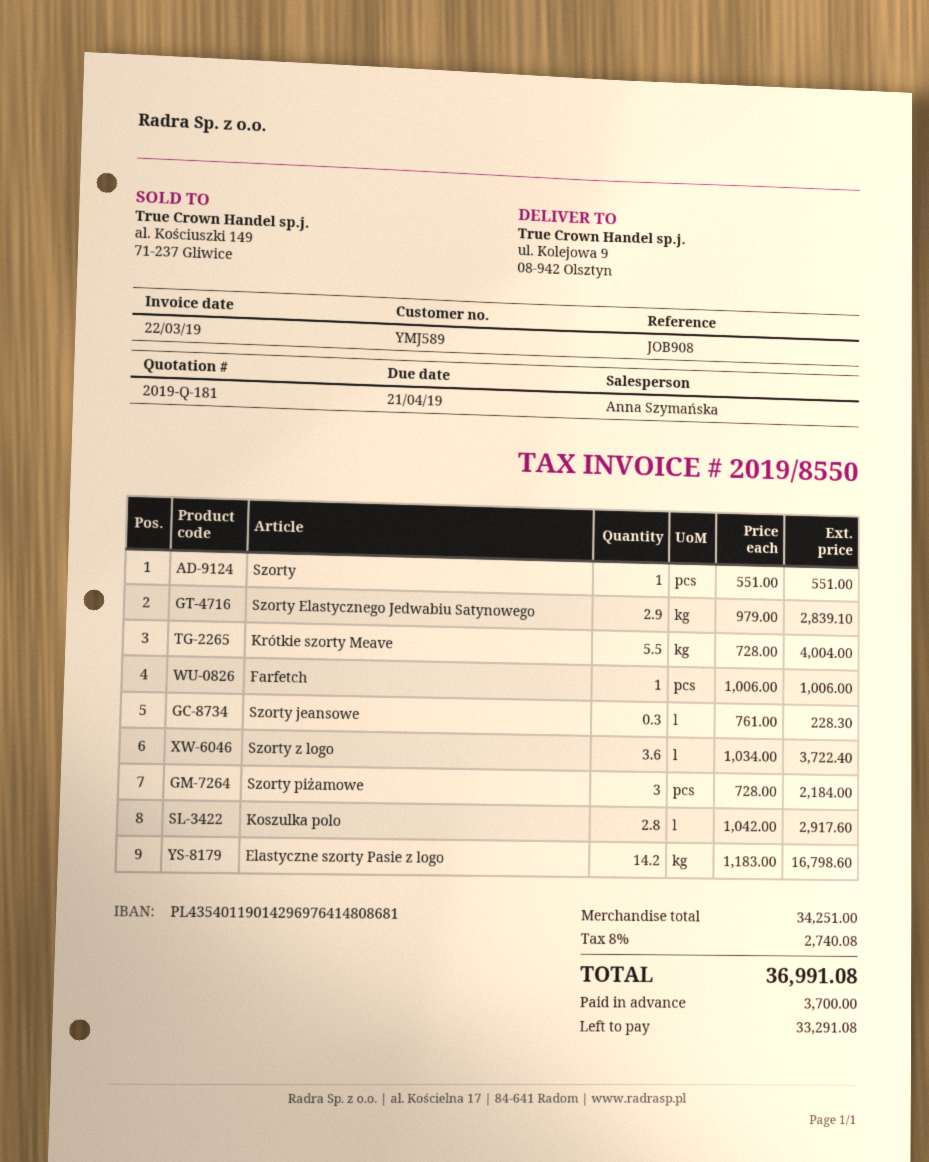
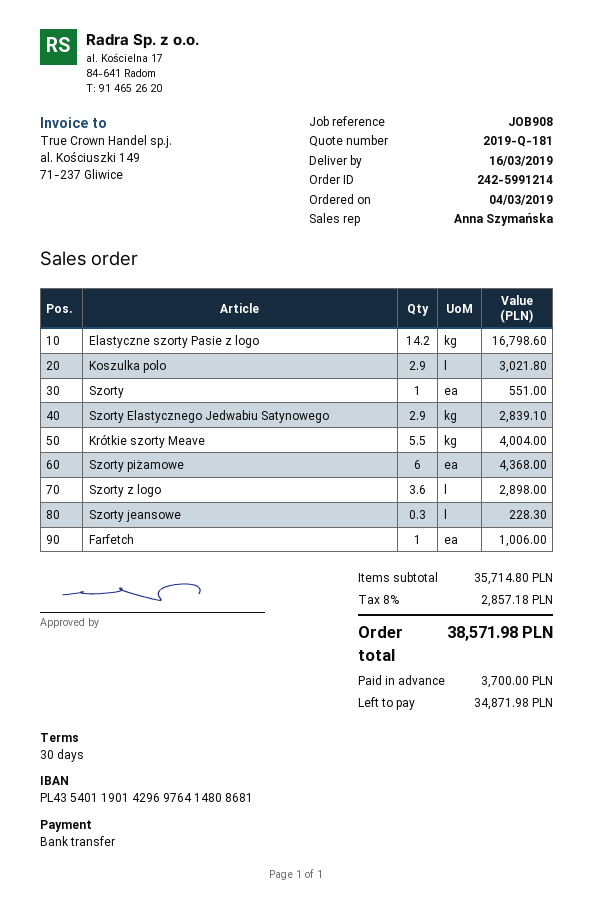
Szorty z logo: 3.6 for 3722.40 -> 3.6 for 2898.00
Szorty piżamowe: 3 for 2184.00 -> 6 for 4368.00
Koszulka polo: 2.8 for 2917.60 -> 2.9 for 3021.80
subtotal: 34251.00 -> 35714.80
tax: 8% = 2740.08 -> 8% = 2857.18
total: 36991.08 -> 38571.98
balance: 33291.08 -> 34871.98

